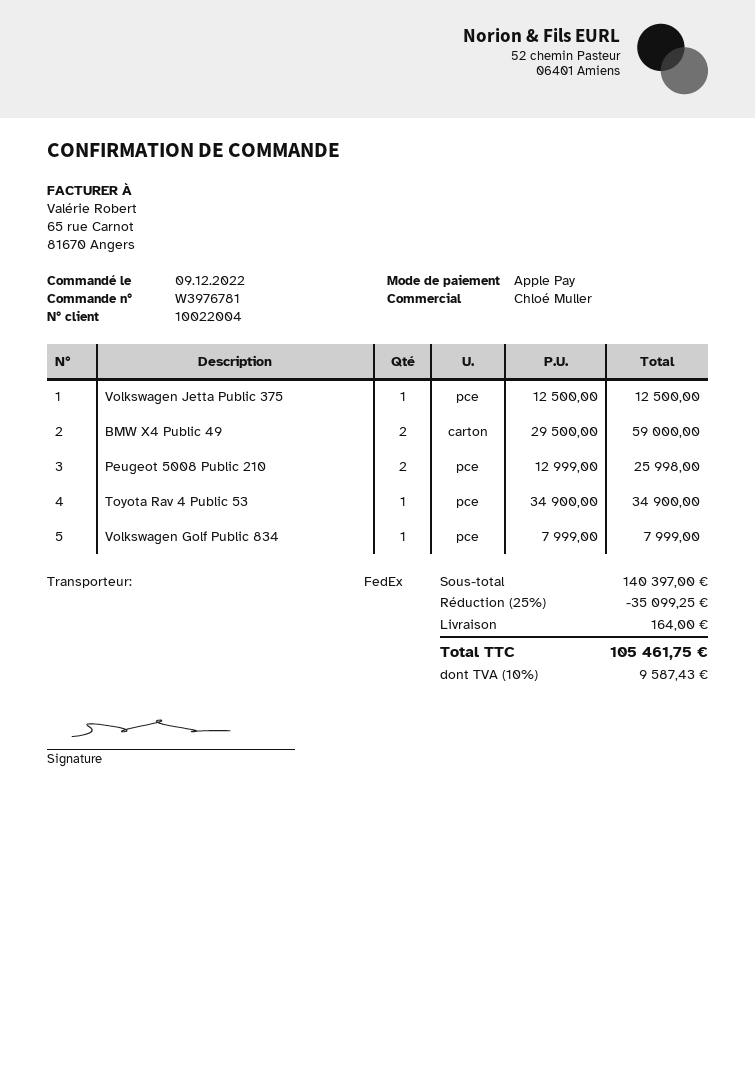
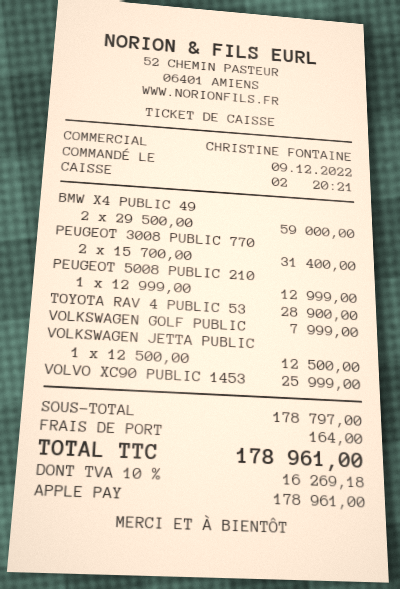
sales rep: Chloé Muller -> CHRISTINE FONTAINE
Peugeot 5008 Public 210: 2 x 12999.00 = 25998.00 -> 1 x 12999.00 = 12999.00
Toyota Rav 4 Public 53: 1 x 34900.00 = 34900.00 -> 1 x 28900.00 = 28900.00
PEUGEOT 3008 PUBLIC 770: none -> 2 x 15700.00 = 31400.00
VOLVO XC90 PUBLIC 1453: none -> 1 x 25999.00 = 25999.00
subtotal: 140397.00 -> 178797.00
discount: 25% = 35099.25 -> none
tax: 10% = 9587.43 -> 10% = 16269.18
total: 105461.75 -> 178961.00

